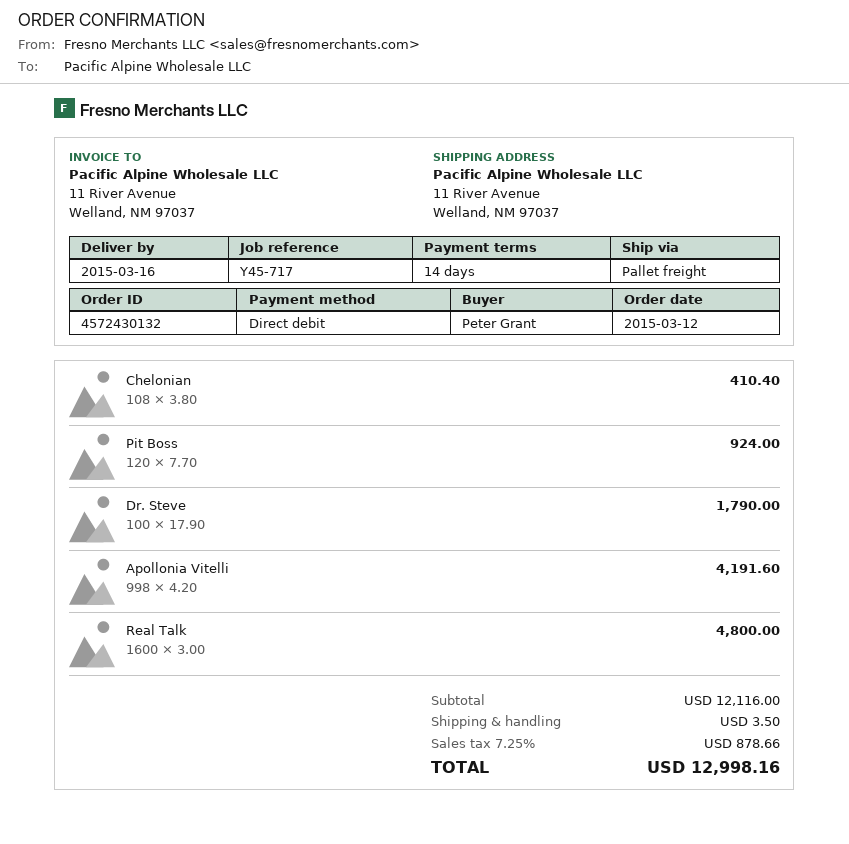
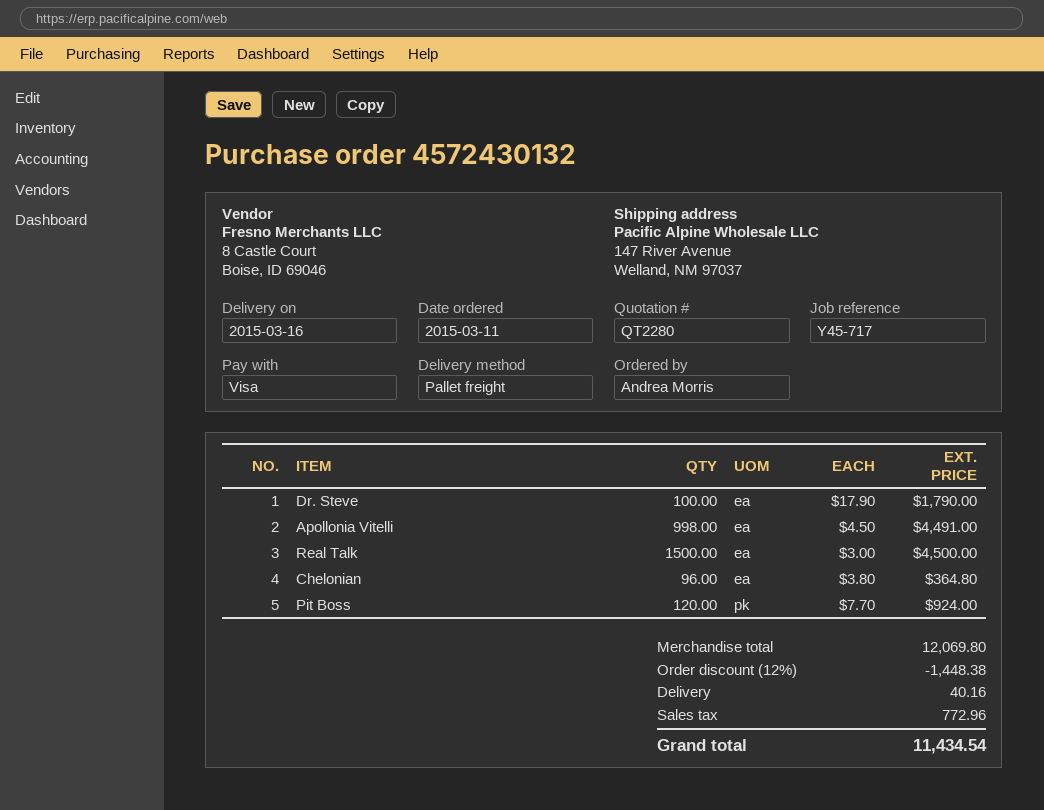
order date: 2015-03-12 -> 2015-03-11
ordered by: Peter Grant -> Andrea Morris
payment method: direct debit -> Visa
ship to: 11 River Avenue, Welland, NM 97037 -> 147 River Avenue, Welland, NM 97037
Chelonian: 108 x 3.80 = 410.40 -> 96 x 3.80 = 364.80
Apollonia Vitelli: 998 x 4.20 = 4191.60 -> 998 x 4.50 = 4491.00
Real Talk: 1600 x 3.00 = 4800.00 -> 1500 x 3.00 = 4500.00
subtotal: 12116.00 -> 12069.80
discount: none -> 12% = 1448.38
shipping: 3.50 -> 40.16
tax: 878.66 -> 772.96
total: 12998.16 -> 11434.54

